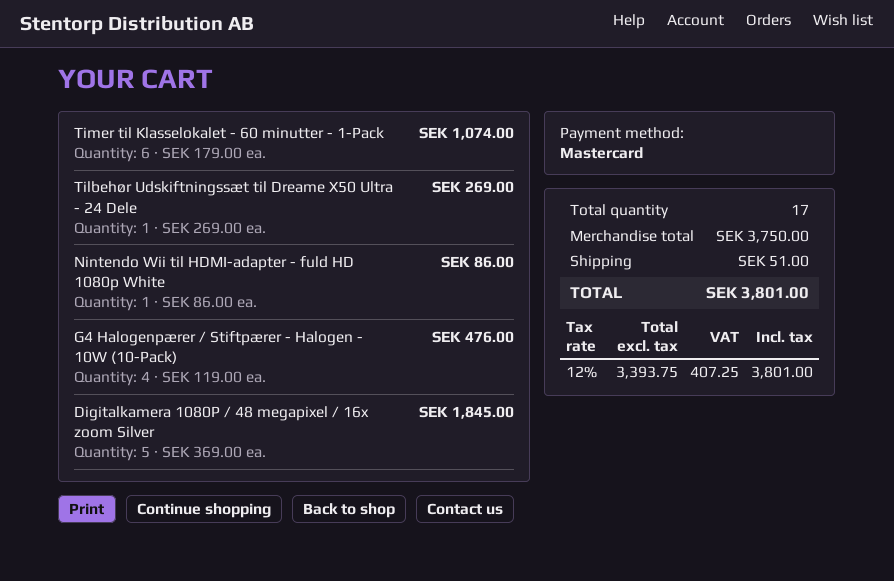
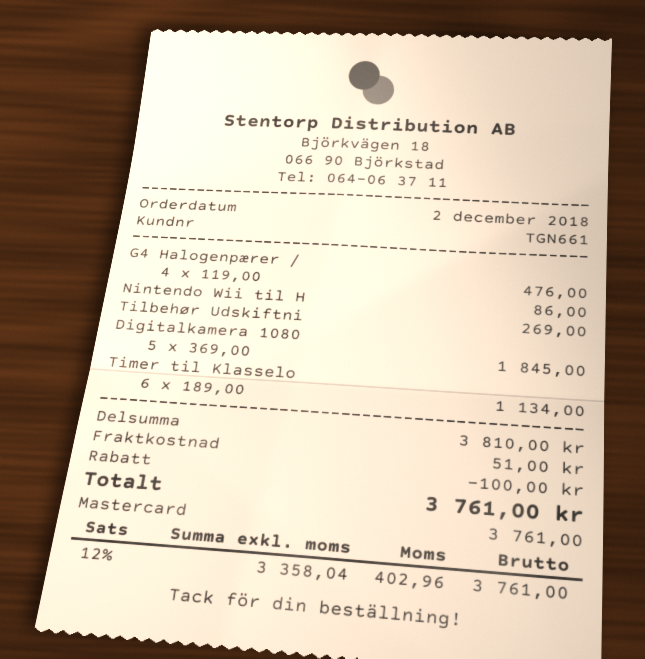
Timer til Klasselokalet - 60 minutter - 1-Pack: 6 x 179.00 = 1074.00 -> 6 x 189.00 = 1134.00
subtotal: 3750.00 -> 3810.00
discount: none -> 100.00
net: 3393.75 -> 3358.04
tax: 12% = 407.25 -> 12% = 402.96
total: 3801.00 -> 3761.00

